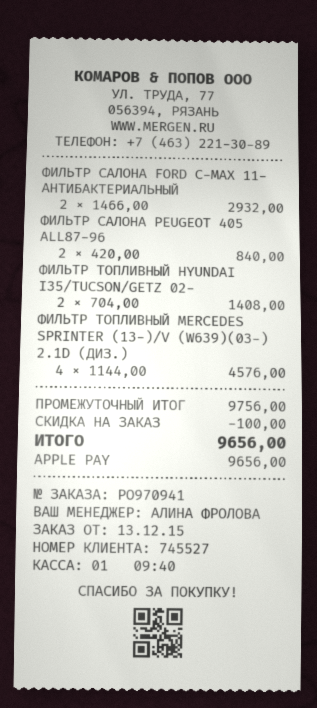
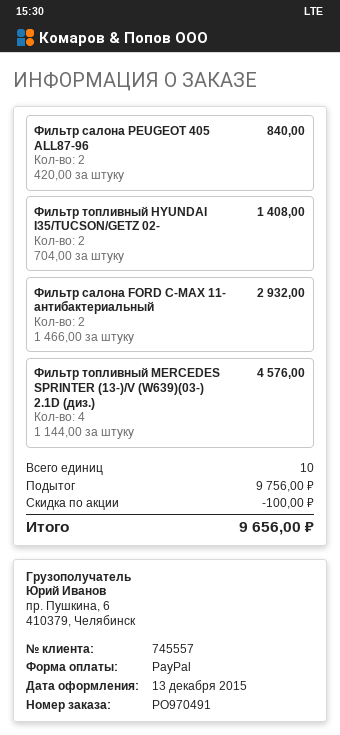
order number: PO970941 -> PO970491
customer number: 745527 -> 745557
payment method: Apple Pay -> PayPal

